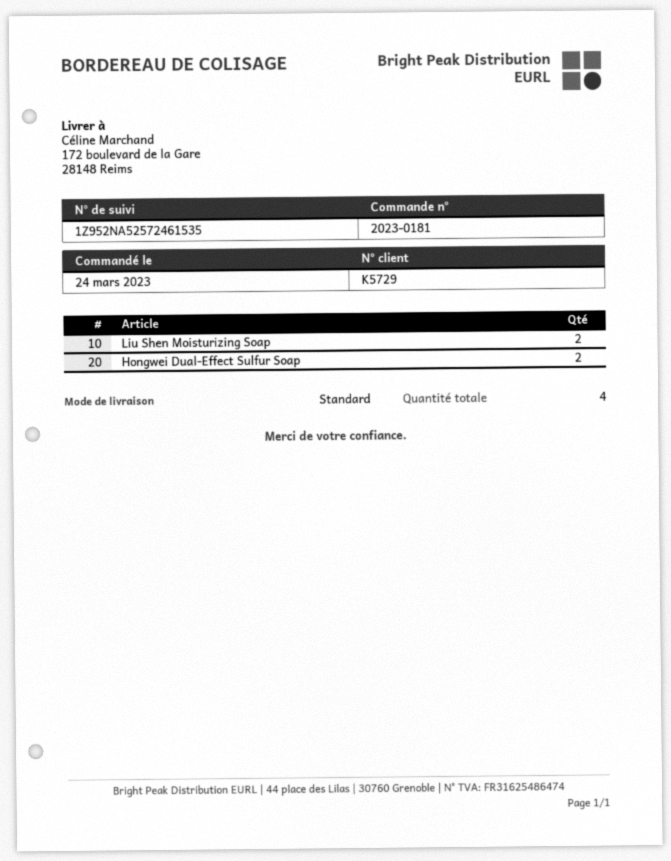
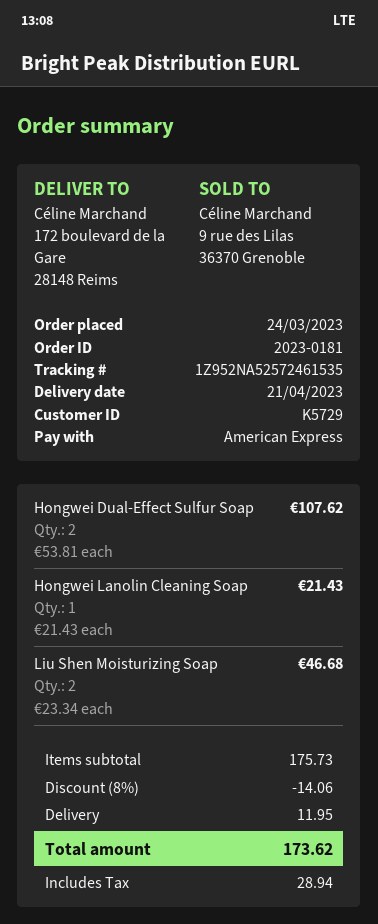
Hongwei Lanolin Cleaning Soap: none -> 1

